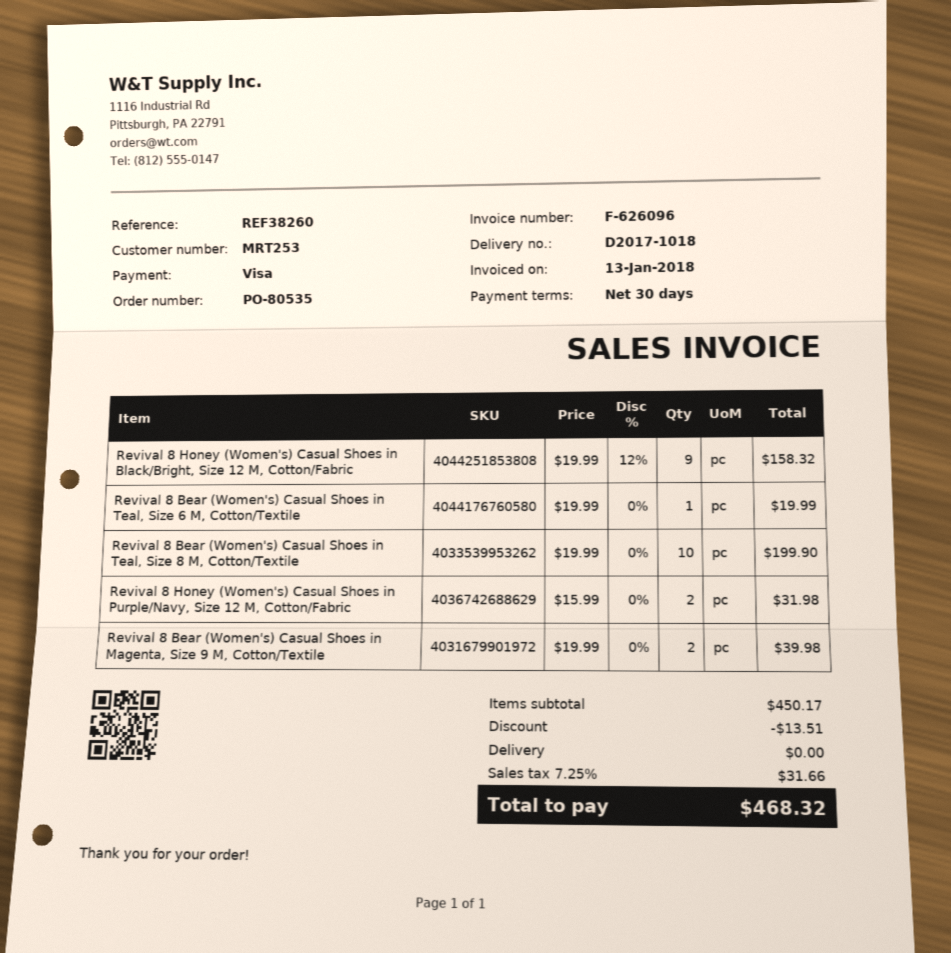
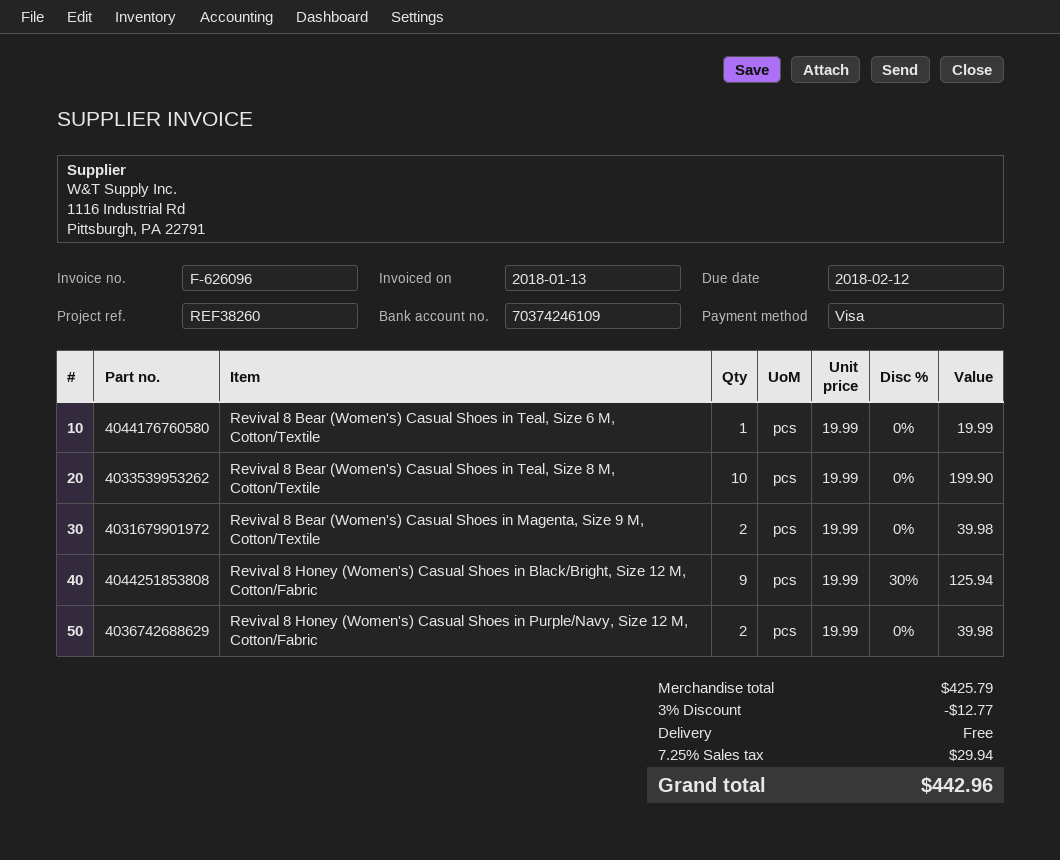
Revival 8 Honey (Women's) Casual Shoes in Black/Bright, Size 12 M, Cotton/Fabric: 9 x 19.99 - 12% = 158.32 -> 9 x 19.99 - 30% = 125.94
Revival 8 Honey (Women's) Casual Shoes in Purple/Navy, Size 12 M, Cotton/Fabric: 2 x 15.99 = 31.98 -> 2 x 19.99 = 39.98
subtotal: 450.17 -> 425.79
discount: 13.51 -> 12.77
tax: 7.25% = 31.66 -> 7.25% = 29.94
total: 468.32 -> 442.96

